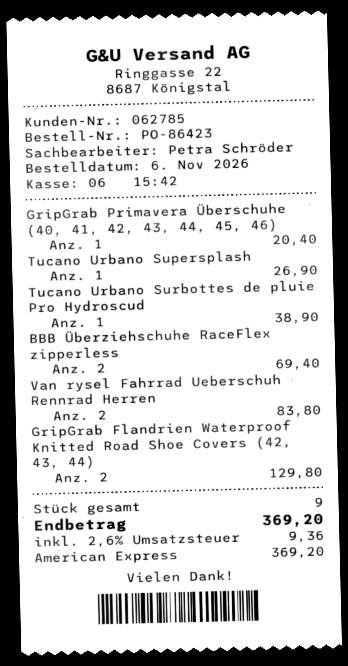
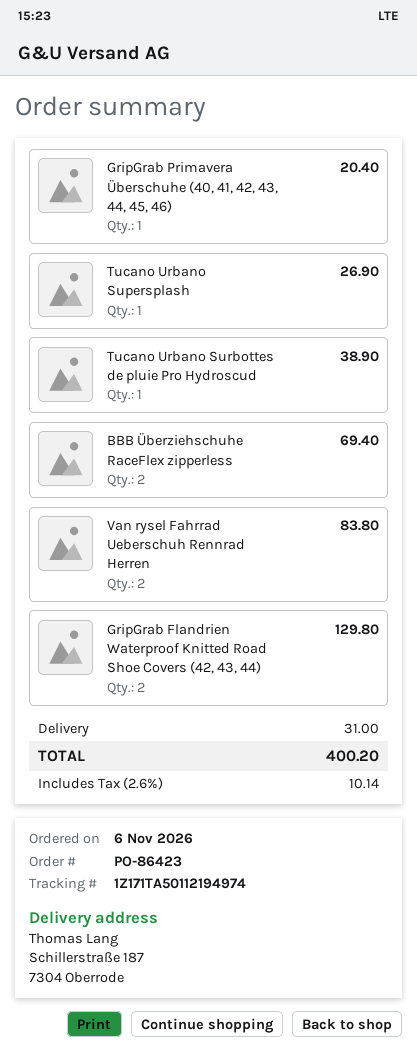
shipping: none -> 31.00
tax: 2.6% = 9.36 -> 2.6% = 10.14
total: 369.20 -> 400.20

